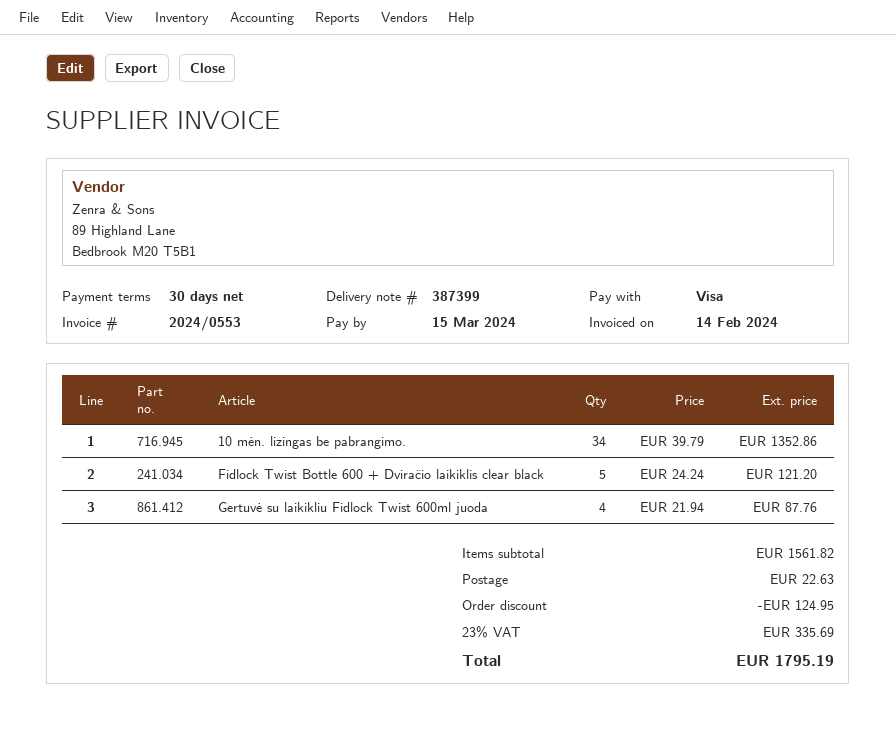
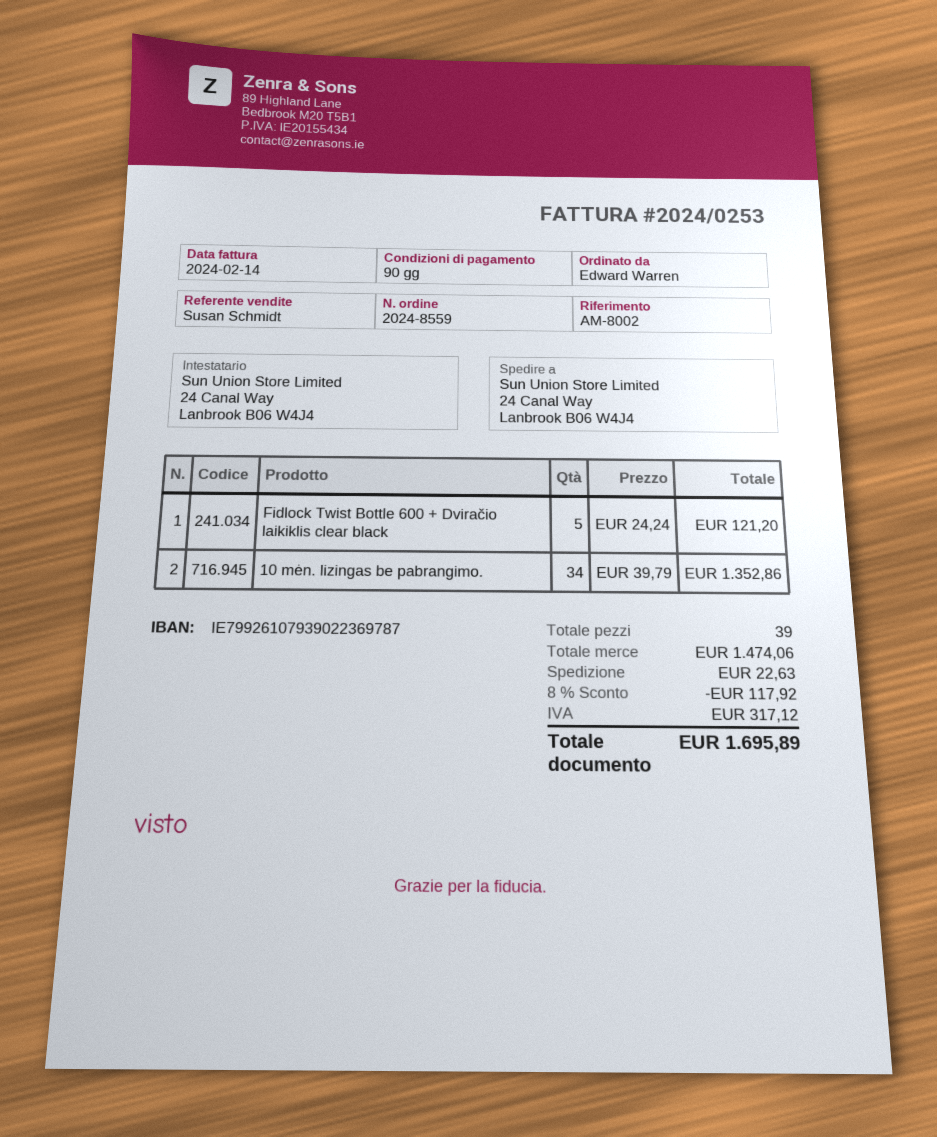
invoice number: 2024/0553 -> 2024/0253
payment terms: 30 days -> 90 days
Gertuvė su laikikliu Fidlock Twist 600ml juoda: 4 x 21.94 = 87.76 -> none
subtotal: 1561.82 -> 1474.06
discount: 124.95 -> 117.92
tax: 335.69 -> 317.12
total: 1795.19 -> 1695.89

